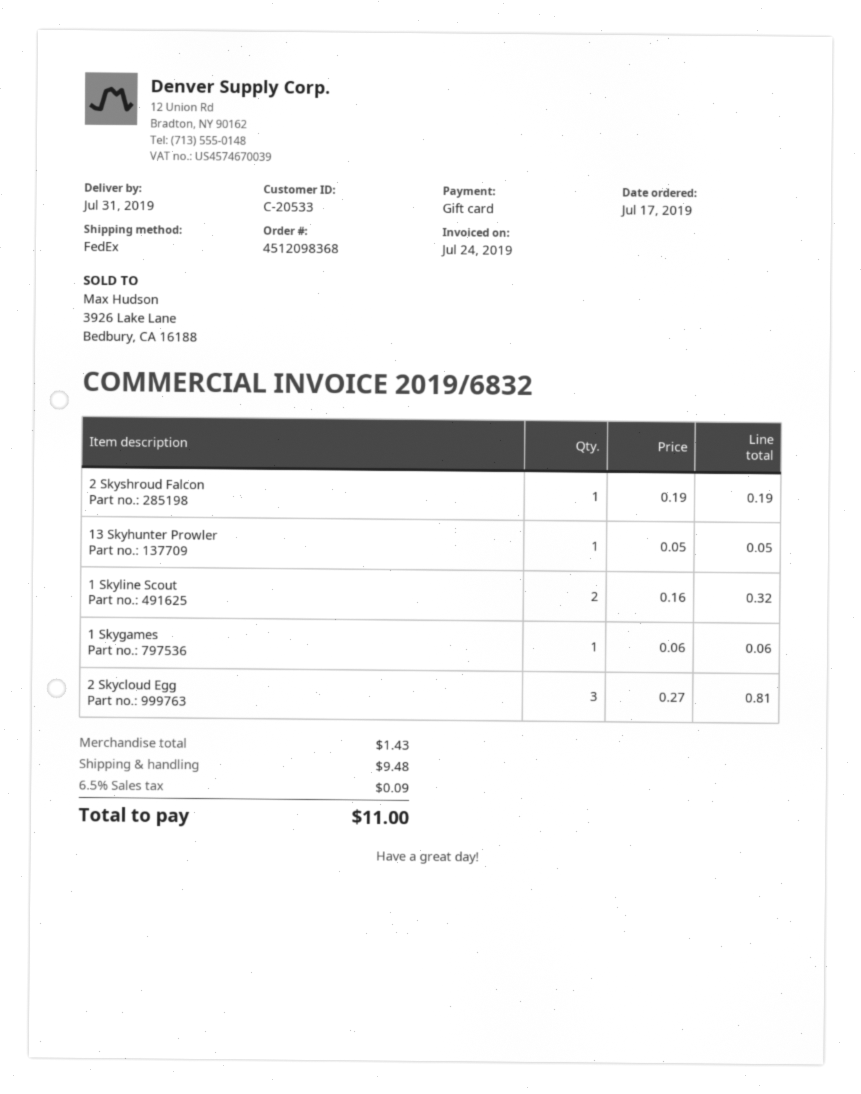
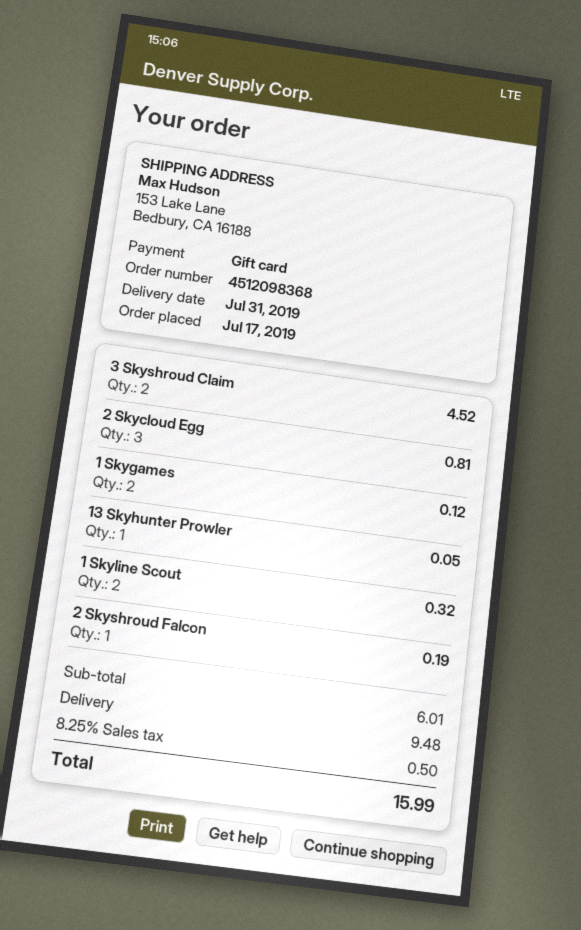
1 Skygames: 1 for 0.06 -> 2 for 0.12
3 Skyshroud Claim: none -> 2 for 4.52
subtotal: 1.43 -> 6.01
tax: 6.5% = 0.09 -> 8.25% = 0.50
total: 11.00 -> 15.99

